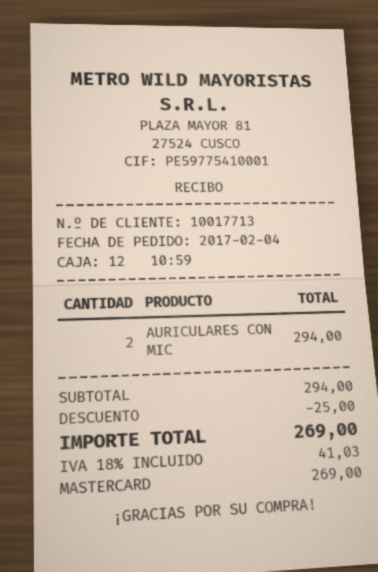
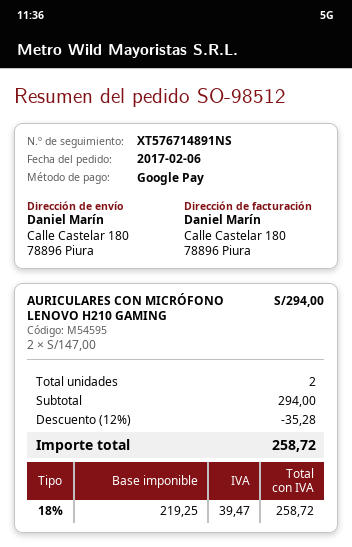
order date: 2017-02-04 -> 2017-02-06
payment method: Mastercard -> Google Pay
discount: 25.00 -> 35.28
tax: 18% = 41.03 -> 18% = 39.47
total: 269.00 -> 258.72

